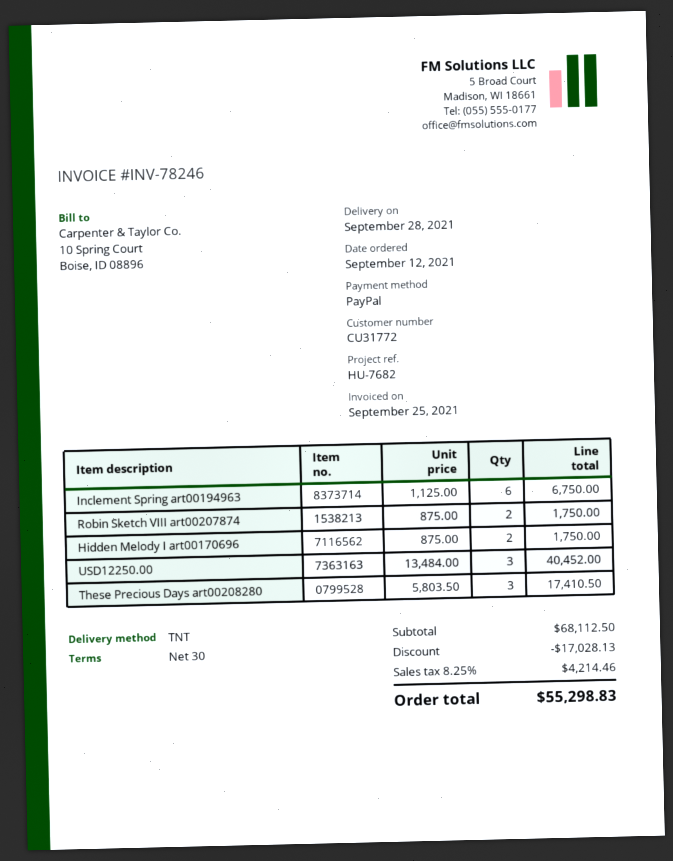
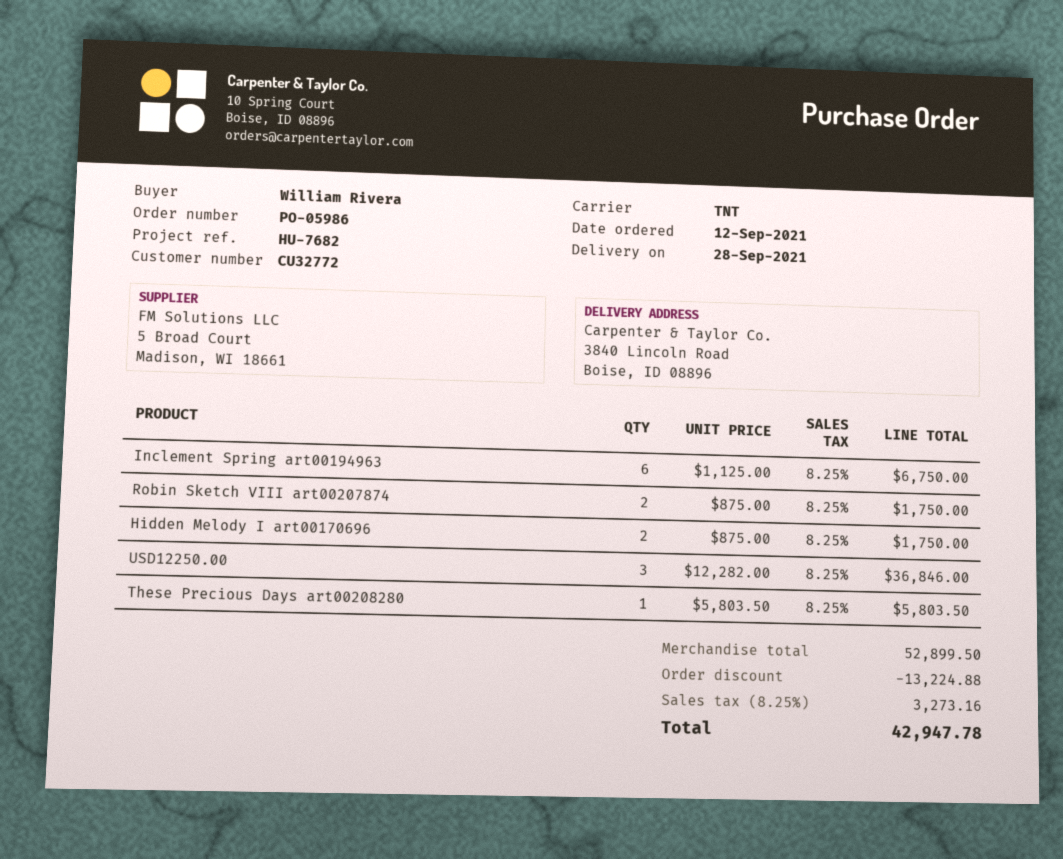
customer number: CU31772 -> CU32772
USD12250.00: 3 x 13484.00 = 40452.00 -> 3 x 12282.00 = 36846.00
These Precious Days art00208280: 3 x 5803.50 = 17410.50 -> 1 x 5803.50 = 5803.50
subtotal: 68112.50 -> 52899.50
discount: 17028.13 -> 13224.88
tax: 8.25% = 4214.46 -> 8.25% = 3273.16
total: 55298.83 -> 42947.78

